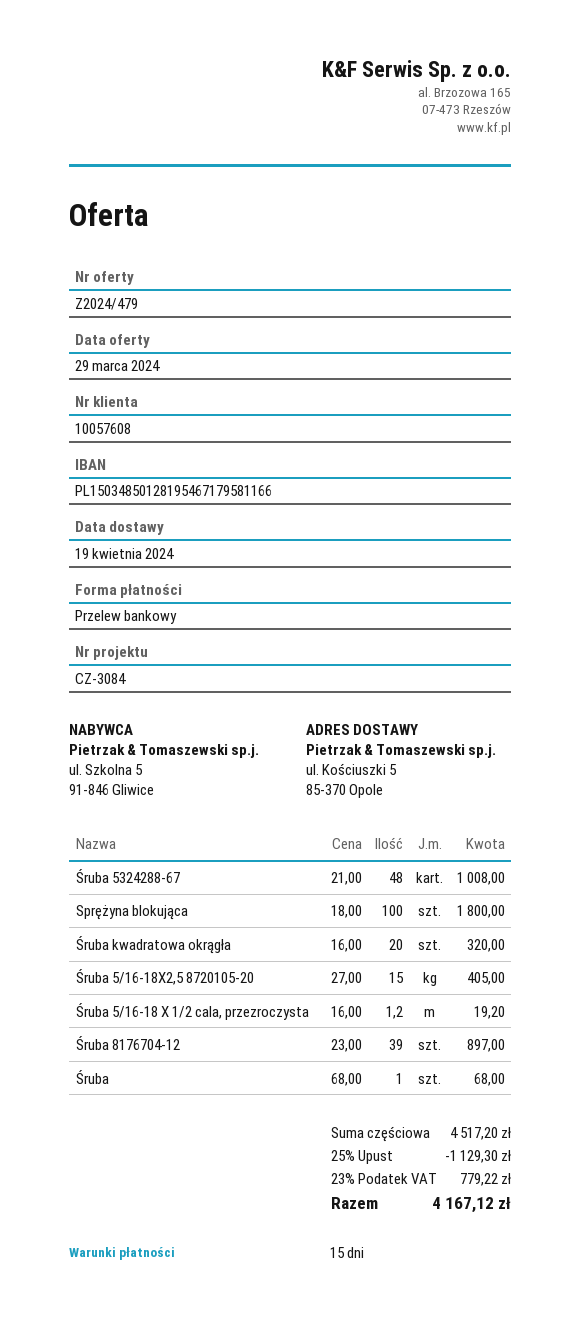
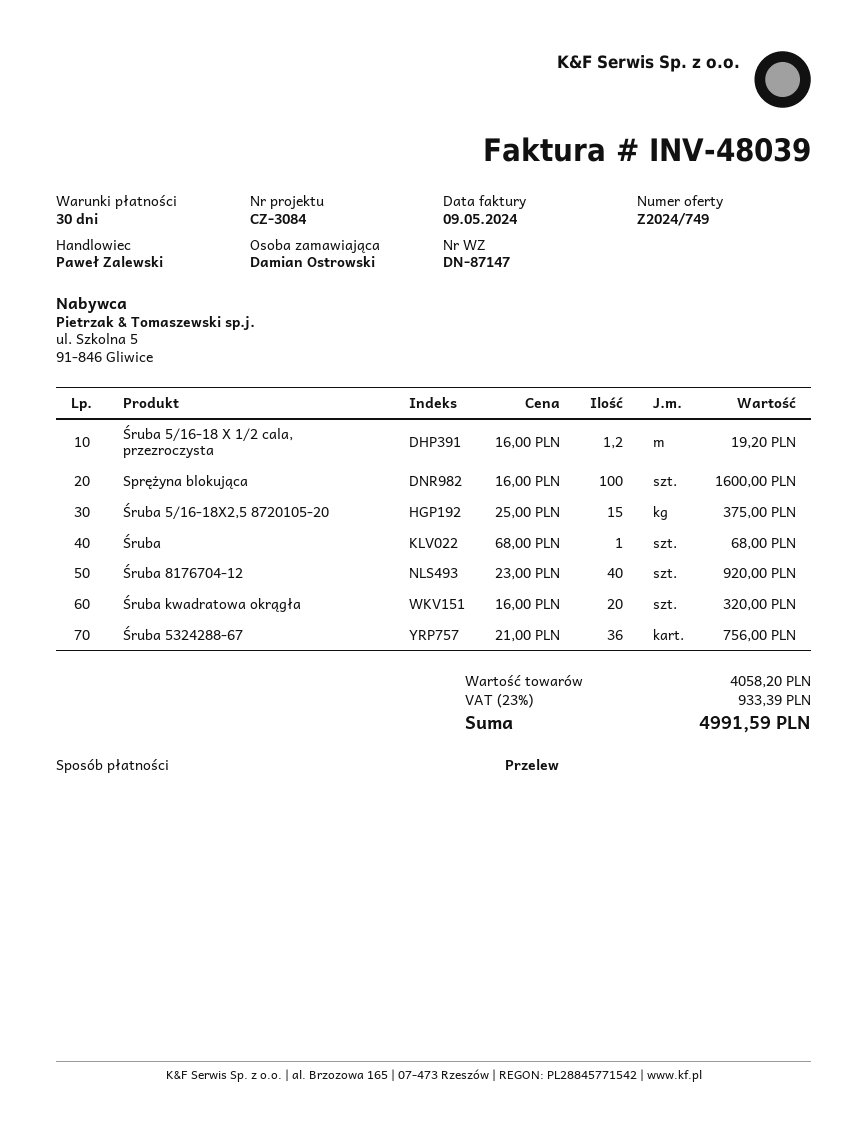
quote number: Z2024/479 -> Z2024/749
payment terms: 15 days -> 30 days
Śruba 5324288-67: 48 x 21.00 = 1008.00 -> 36 x 21.00 = 756.00
Sprężyna blokująca: 100 x 18.00 = 1800.00 -> 100 x 16.00 = 1600.00
Śruba 5/16-18X2,5 8720105-20: 15 x 27.00 = 405.00 -> 15 x 25.00 = 375.00
Śruba 8176704-12: 39 x 23.00 = 897.00 -> 40 x 23.00 = 920.00
subtotal: 4517.20 -> 4058.20
discount: 25% = 1129.30 -> none
tax: 23% = 779.22 -> 23% = 933.39
total: 4167.12 -> 4991.59

